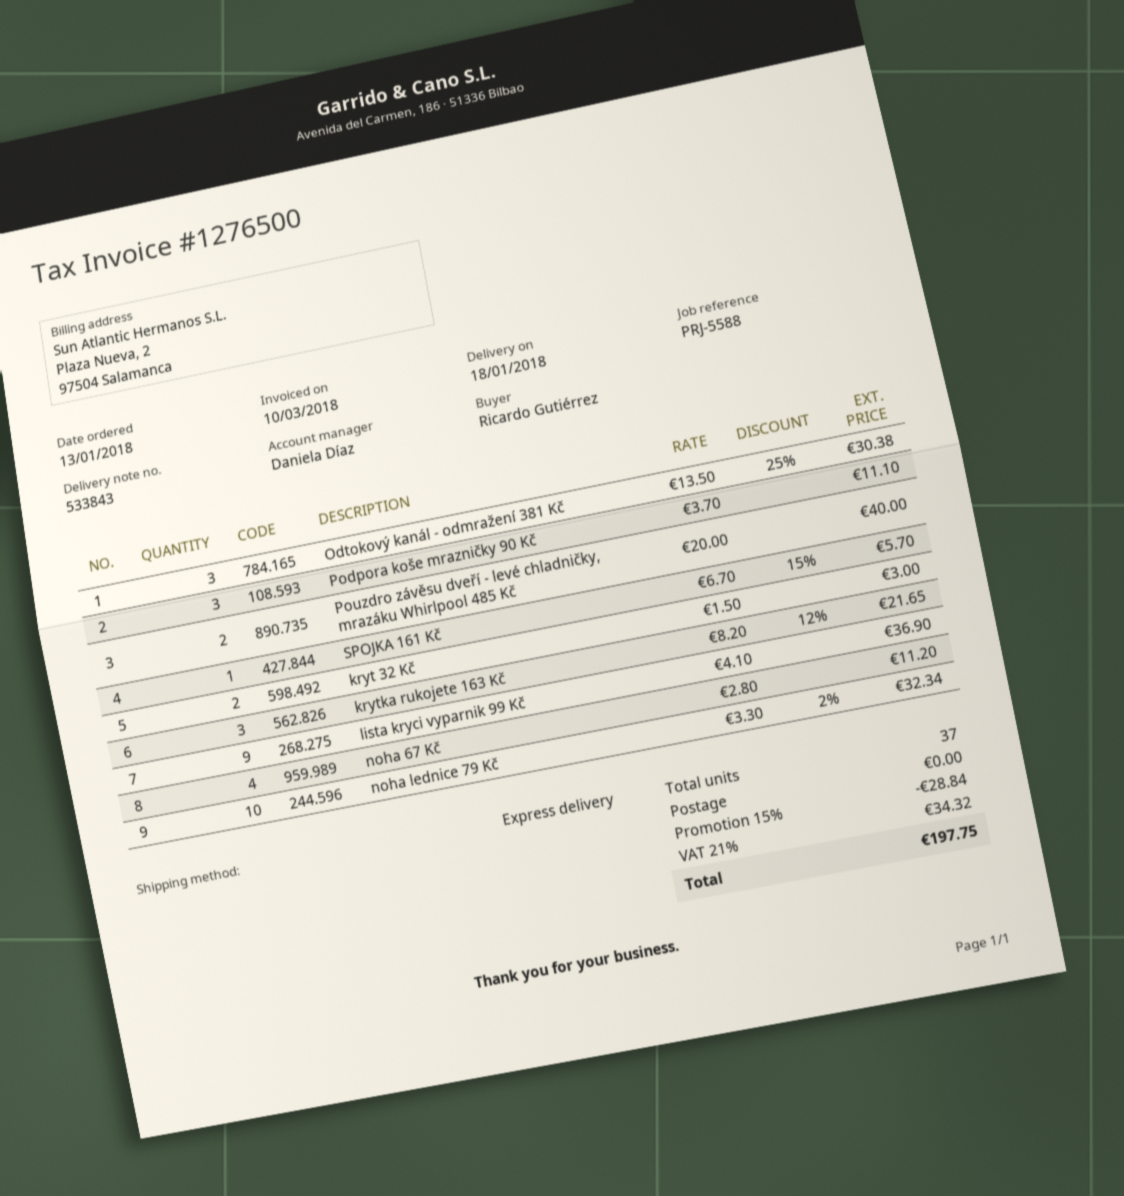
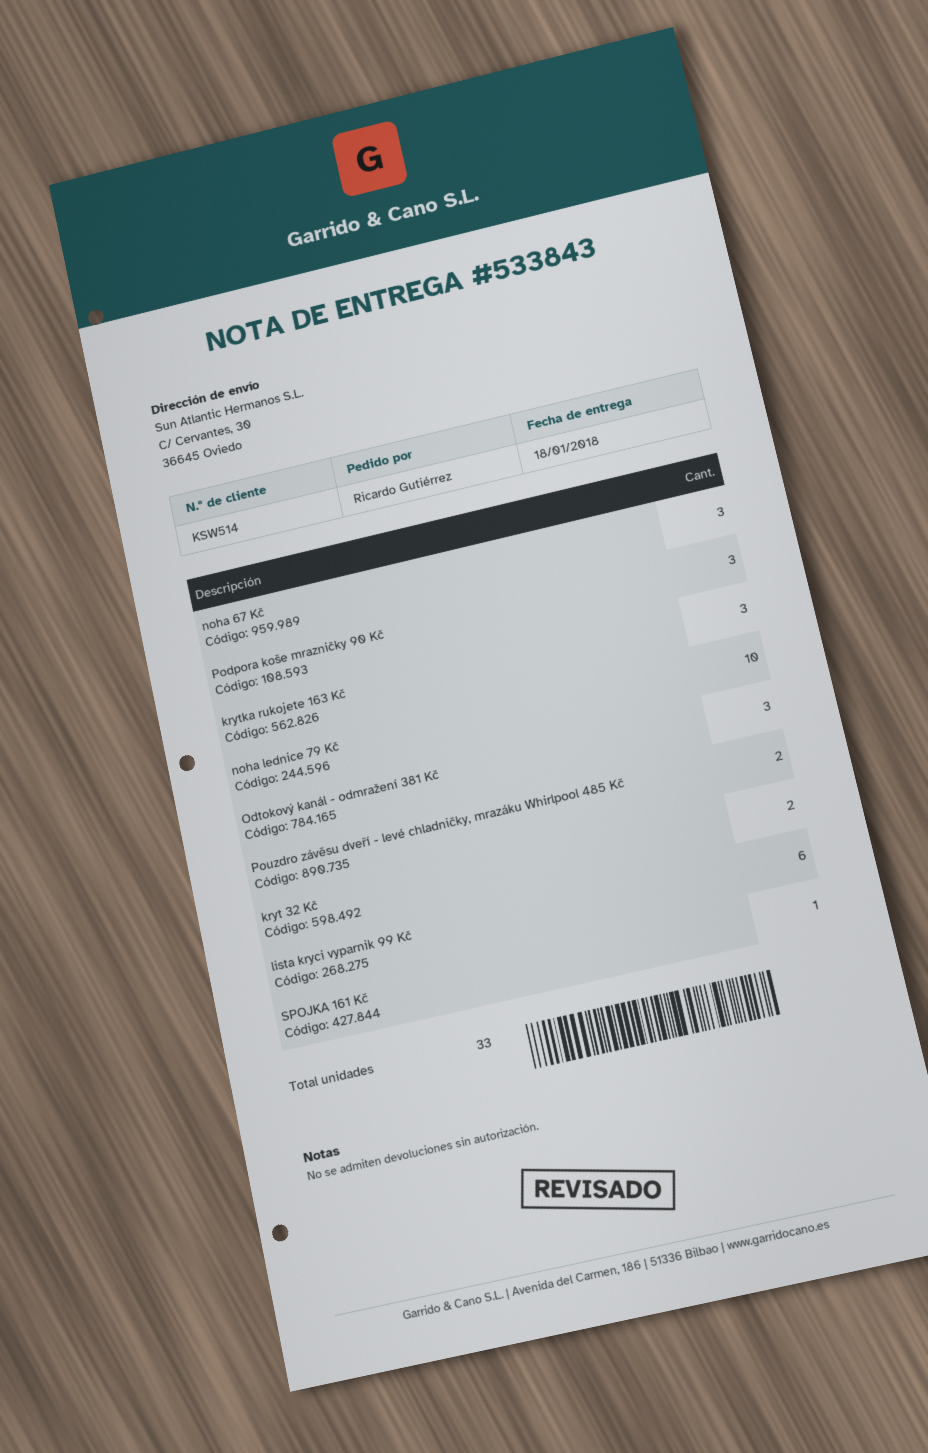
lista kryci vyparnik 99 Kč: 9 -> 6
noha 67 Kč: 4 -> 3
total quantity: 37 -> 33

